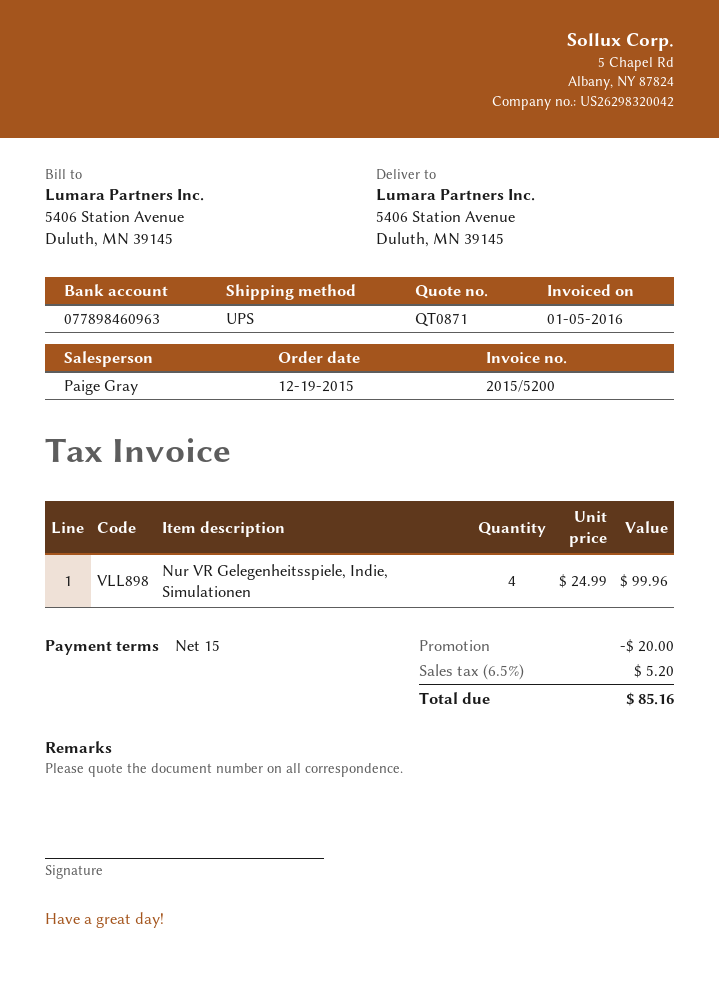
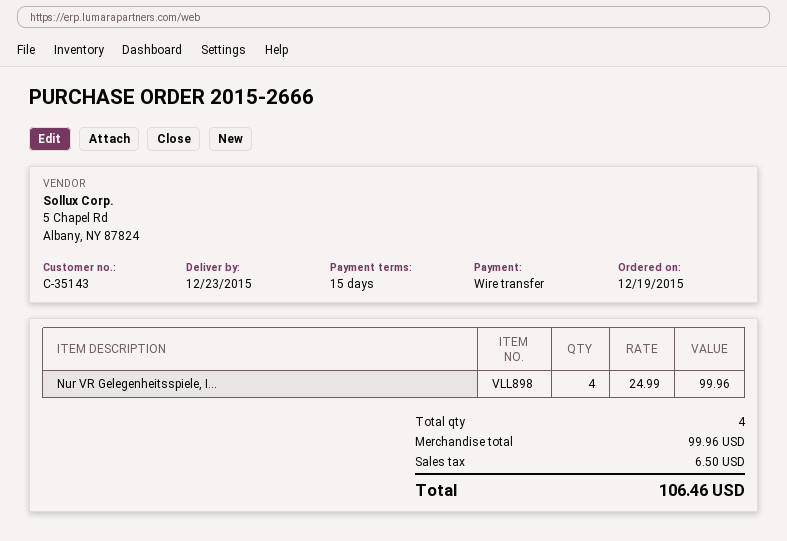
discount: 20.00 -> none
tax: 5.20 -> 6.50
total: 85.16 -> 106.46

